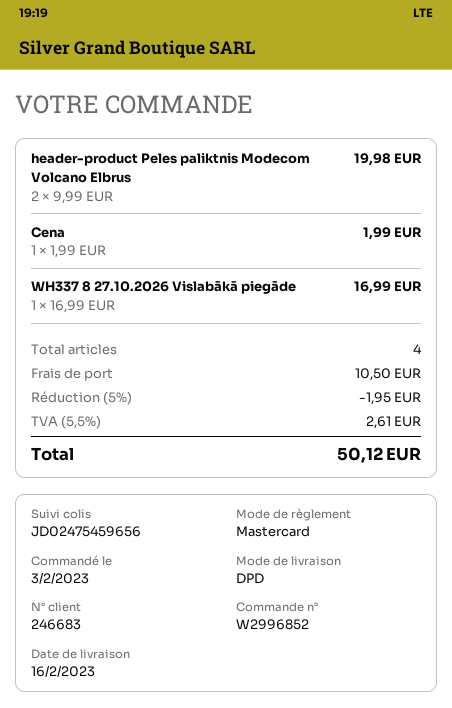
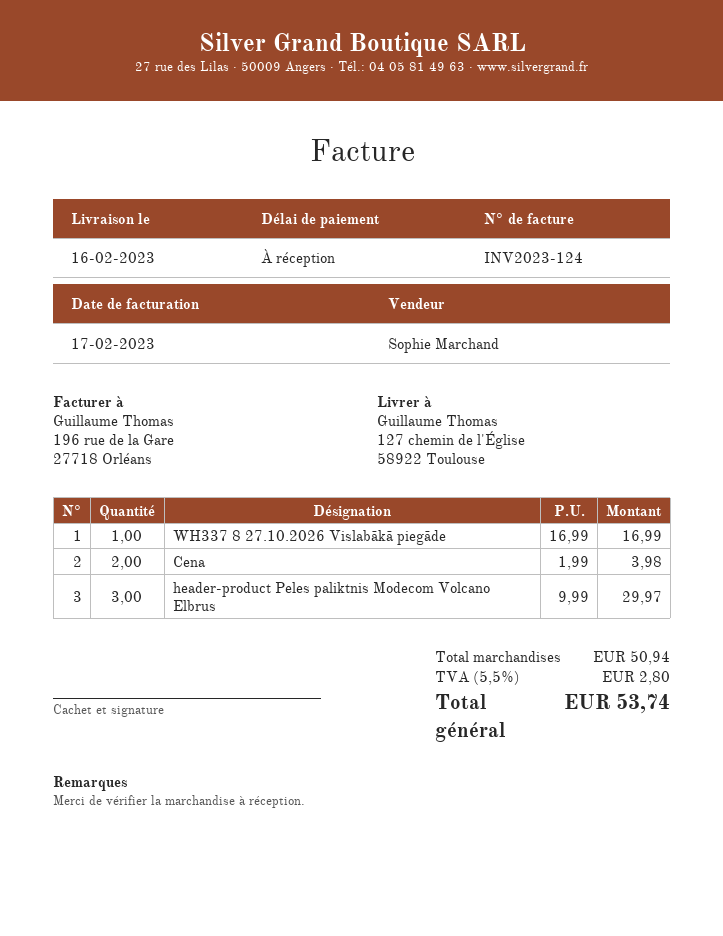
header-product Peles paliktnis Modecom Volcano Elbrus: 2 x 9.99 = 19.98 -> 3 x 9.99 = 29.97
Cena: 1 x 1.99 = 1.99 -> 2 x 1.99 = 3.98
discount: 5% = 1.95 -> none
shipping: 10.50 -> none
tax: 5.5% = 2.61 -> 5.5% = 2.80
total: 50.12 -> 53.74

